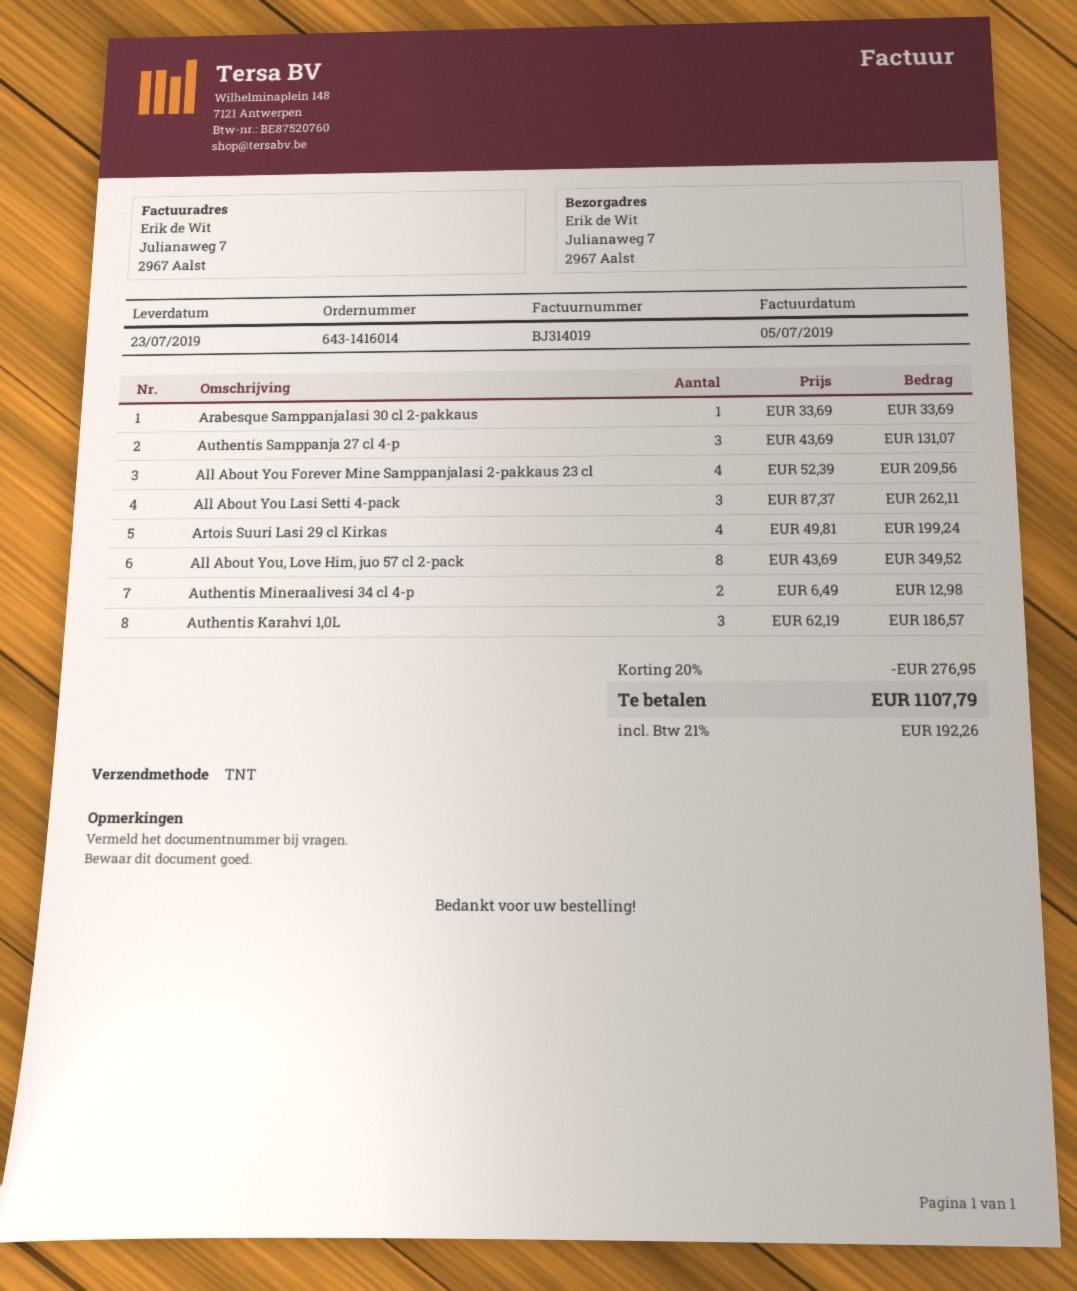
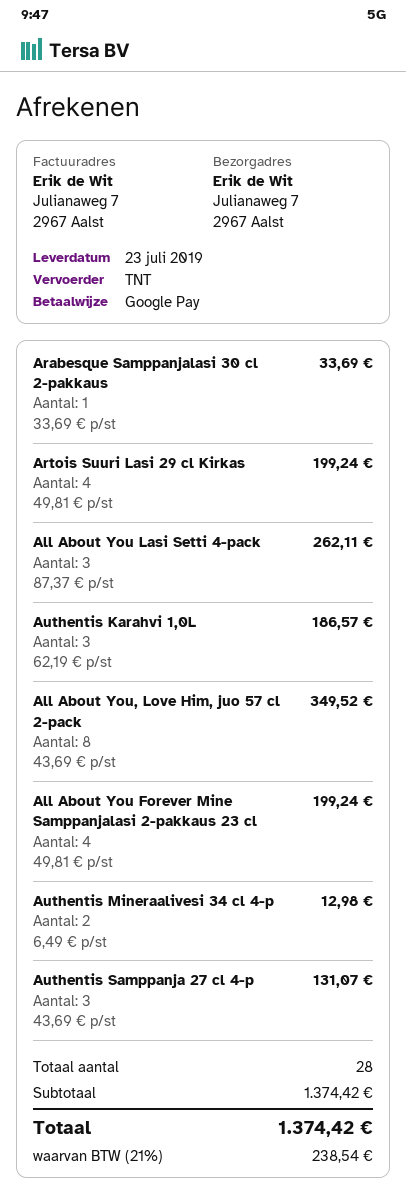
All About You Forever Mine Samppanjalasi 2-pakkaus 23 cl: 4 x 52.39 = 209.56 -> 4 x 49.81 = 199.24
discount: 20% = 276.95 -> none
tax: 21% = 192.26 -> 21% = 238.54
total: 1107.79 -> 1374.42

